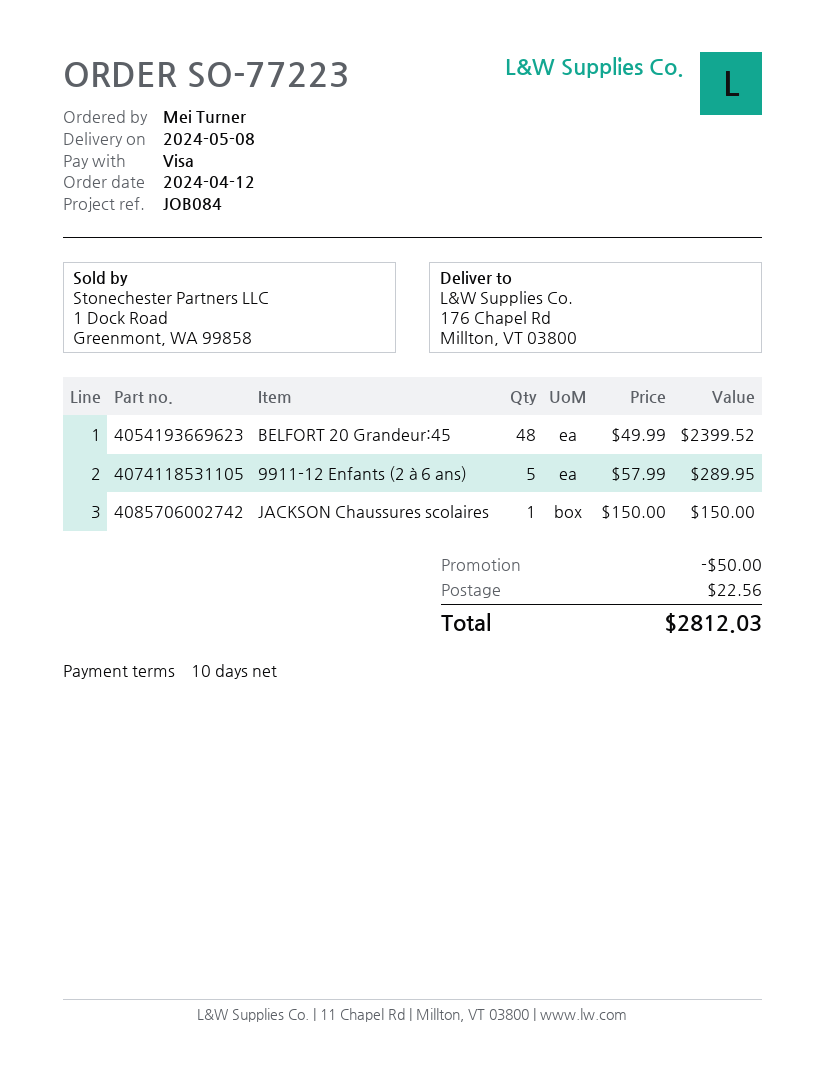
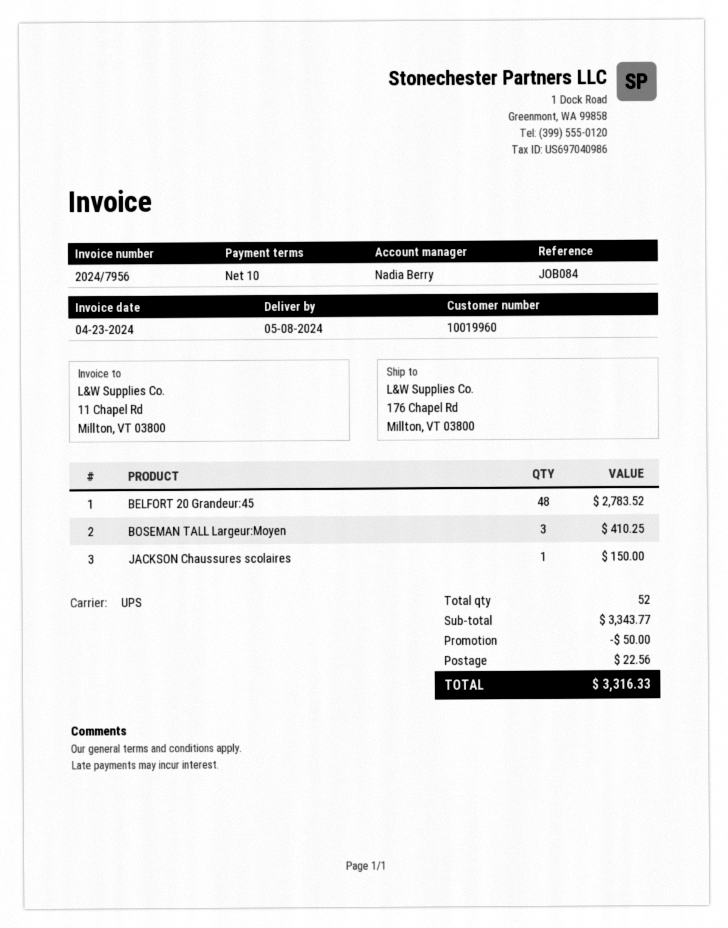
BELFORT 20 Grandeur:45: 48 for 2399.52 -> 48 for 2783.52
9911-12 Enfants (2 à 6 ans): 5 for 289.95 -> none
BOSEMAN TALL Largeur:Moyen: none -> 3 for 410.25
total: 2812.03 -> 3316.33

